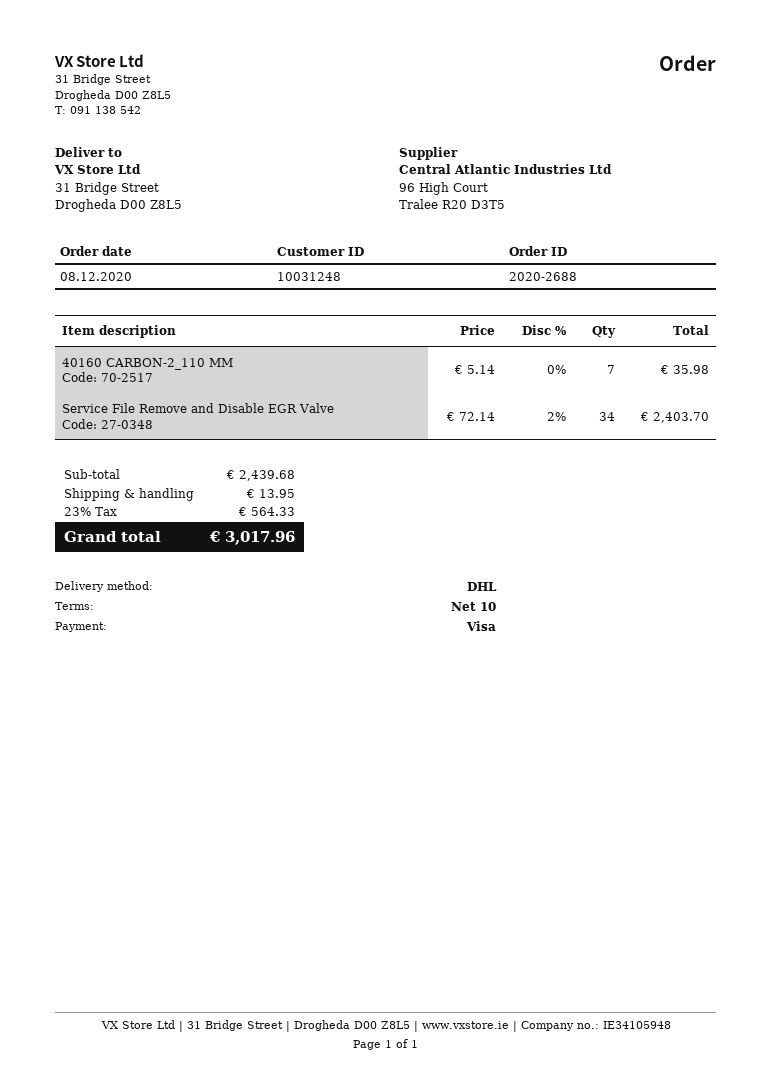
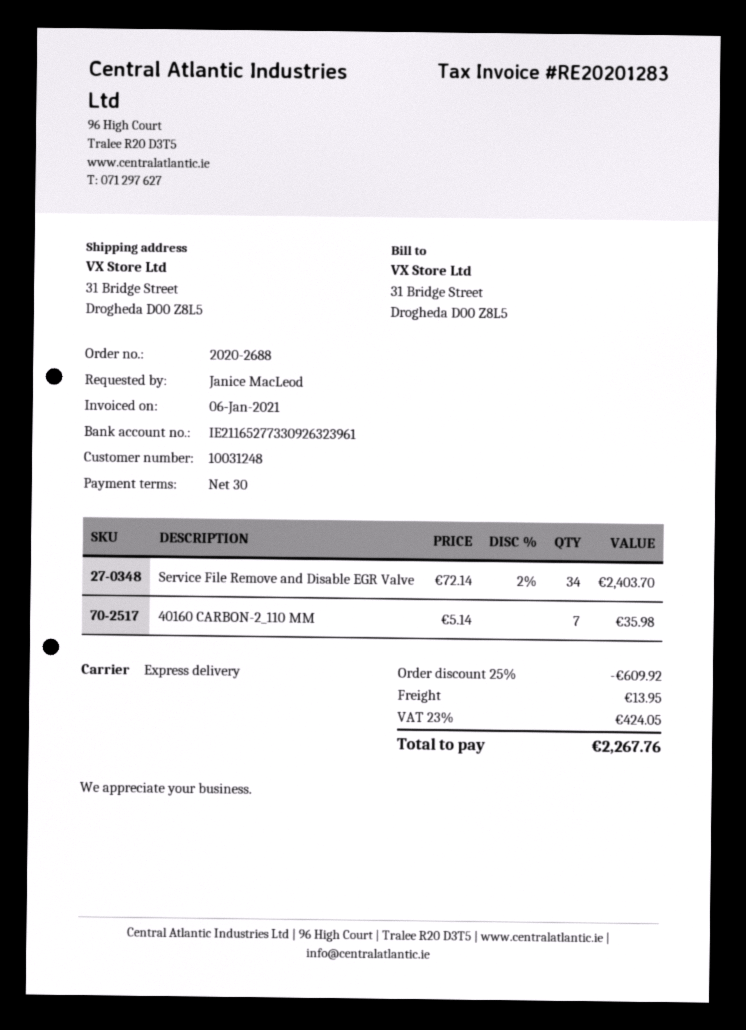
payment terms: 10 days -> 30 days
shipping method: DHL -> express
discount: none -> 25% = 609.92
tax: 23% = 564.33 -> 23% = 424.05
total: 3017.96 -> 2267.76

